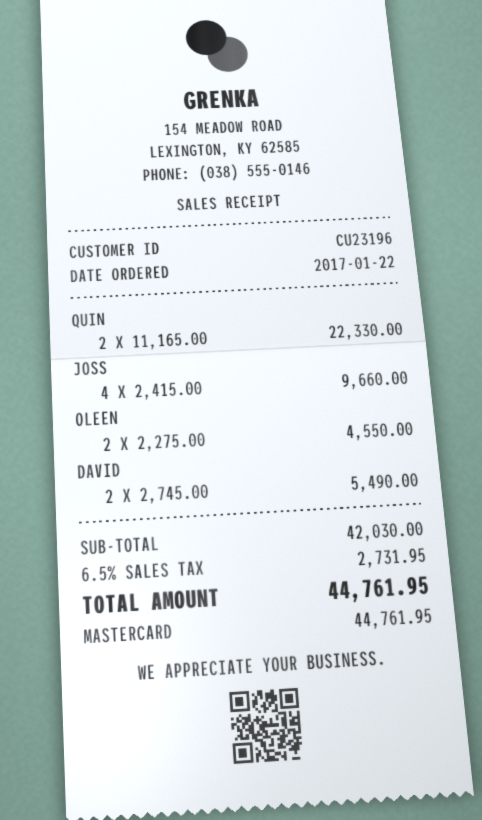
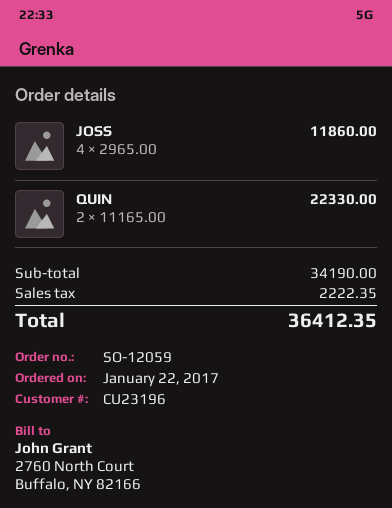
JOSS: 4 x 2415.00 = 9660.00 -> 4 x 2965.00 = 11860.00
OLEEN: 2 x 2275.00 = 4550.00 -> none
DAVID: 2 x 2745.00 = 5490.00 -> none
subtotal: 42030.00 -> 34190.00
tax: 2731.95 -> 2222.35
total: 44761.95 -> 36412.35

